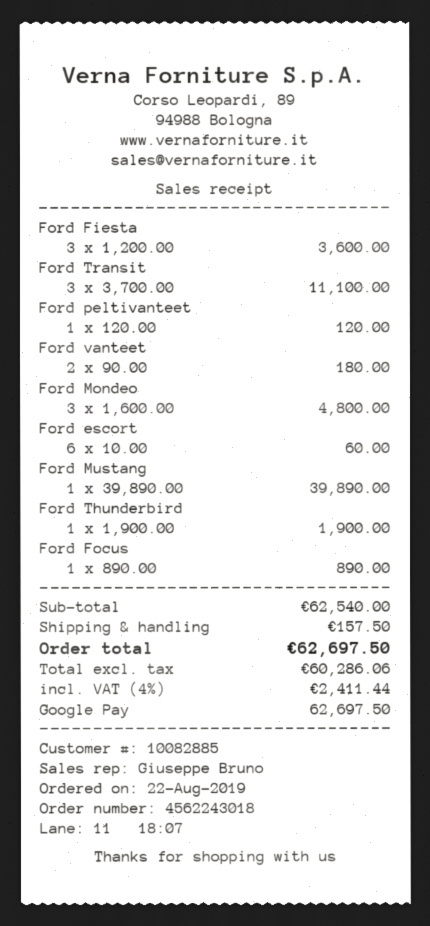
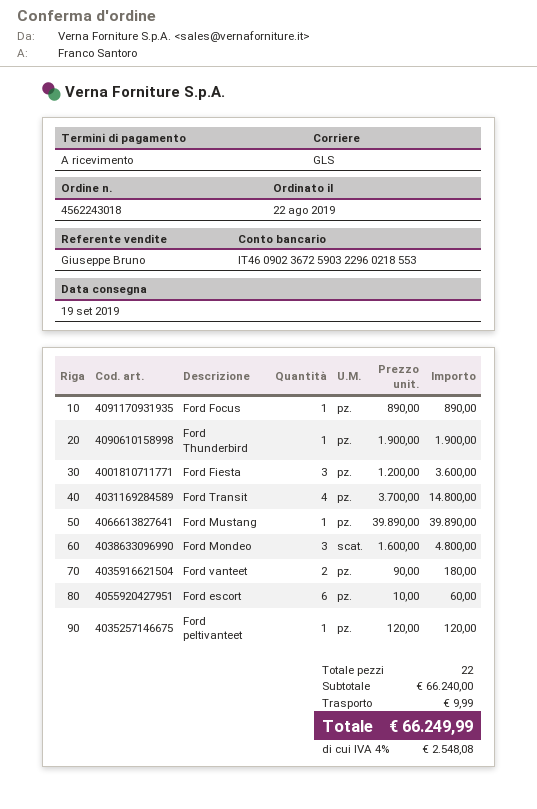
Ford Transit: 3 x 3700.00 = 11100.00 -> 4 x 3700.00 = 14800.00
subtotal: 62540.00 -> 66240.00
shipping: 157.50 -> 9.99
tax: 4% = 2411.44 -> 4% = 2548.08
total: 62697.50 -> 66249.99

